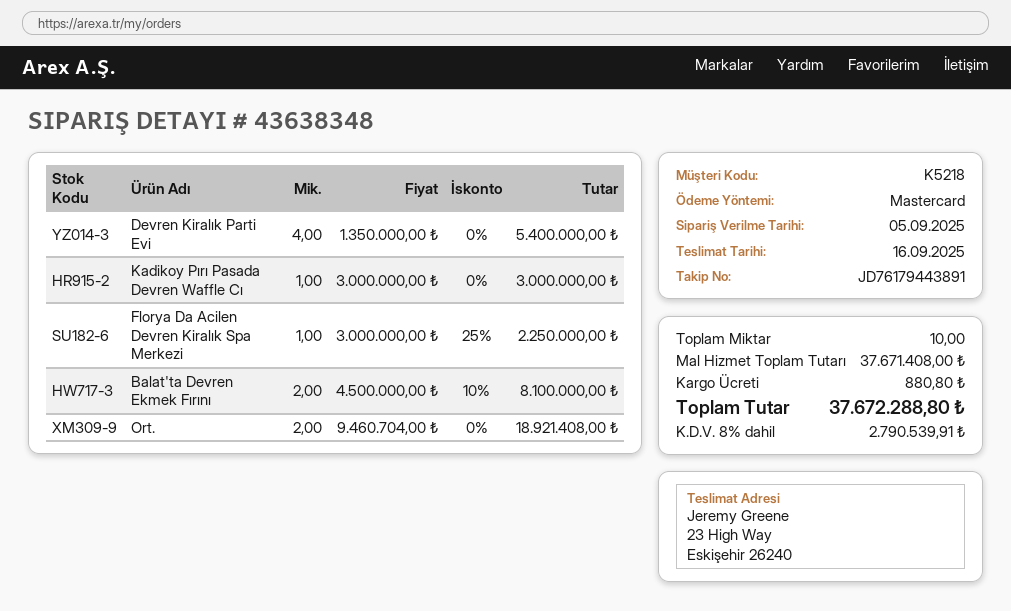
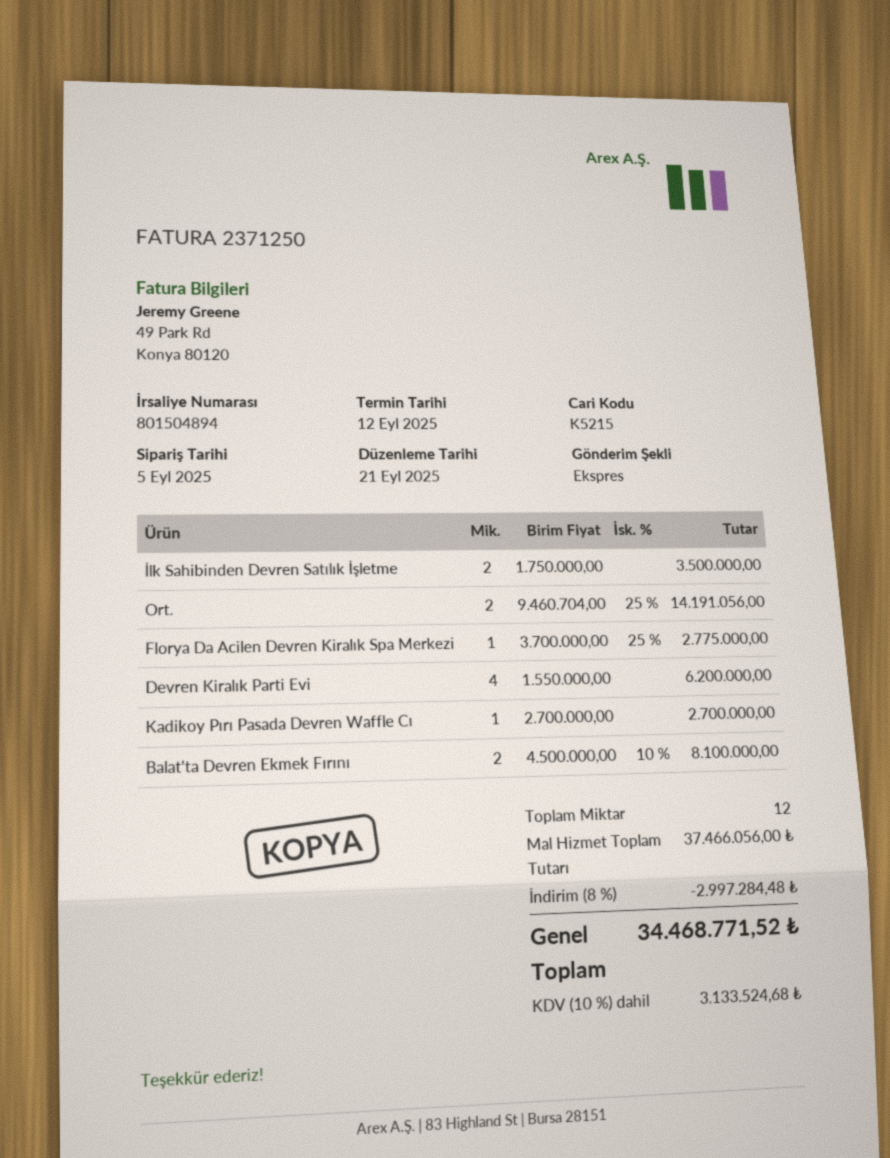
delivery date: 2025-09-16 -> 2025-09-12
customer number: K5218 -> K5215
Devren Kiralık Parti Evi: 4 x 1350000.00 = 5400000.00 -> 4 x 1550000.00 = 6200000.00
Kadikoy Pırı Pasada Devren Waffle Cı: 1 x 3000000.00 = 3000000.00 -> 1 x 2700000.00 = 2700000.00
Florya Da Acilen Devren Kiralık Spa Merkezi: 1 x 3000000.00 - 25% = 2250000.00 -> 1 x 3700000.00 - 25% = 2775000.00
Ort.: 2 x 9460704.00 = 18921408.00 -> 2 x 9460704.00 - 25% = 14191056.00
İlk Sahibinden Devren Satılık İşletme: none -> 2 x 1750000.00 = 3500000.00
total quantity: 10 -> 12
subtotal: 37671408.00 -> 37466056.00
discount: none -> 8% = 2997284.48
shipping: 880.80 -> none
tax: 8% = 2790539.91 -> 10% = 3133524.68
total: 37672288.80 -> 34468771.52

